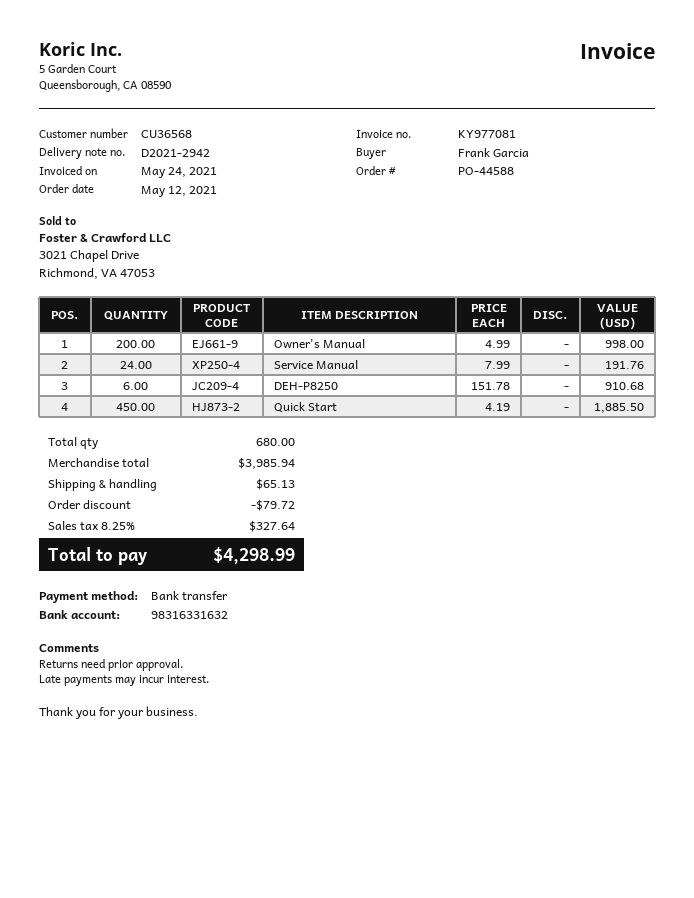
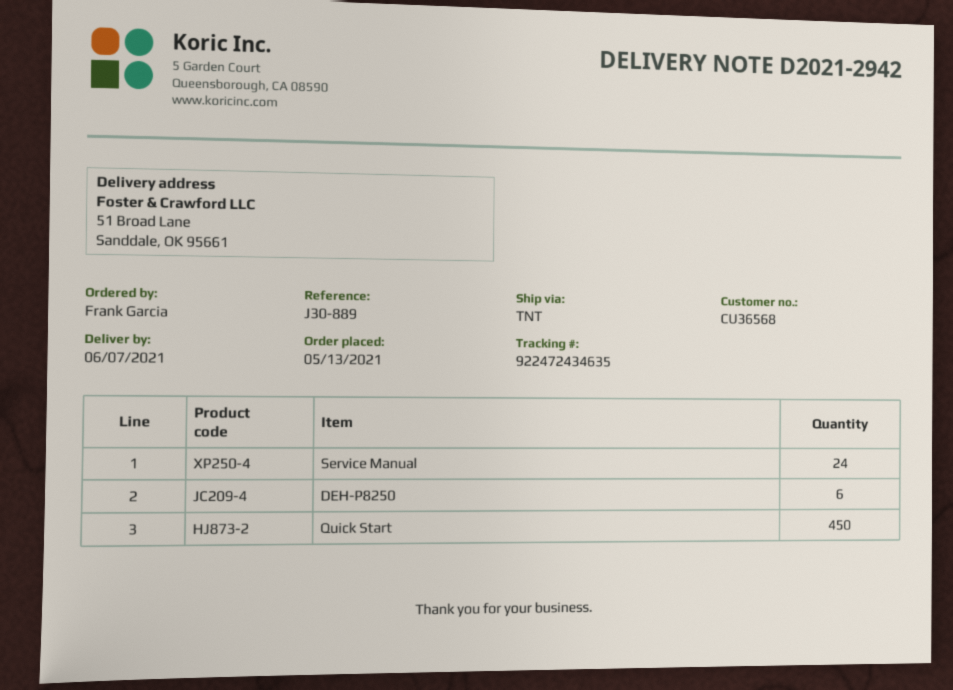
order date: 2021-05-12 -> 2021-05-13
Owner's Manual: 200 -> none

